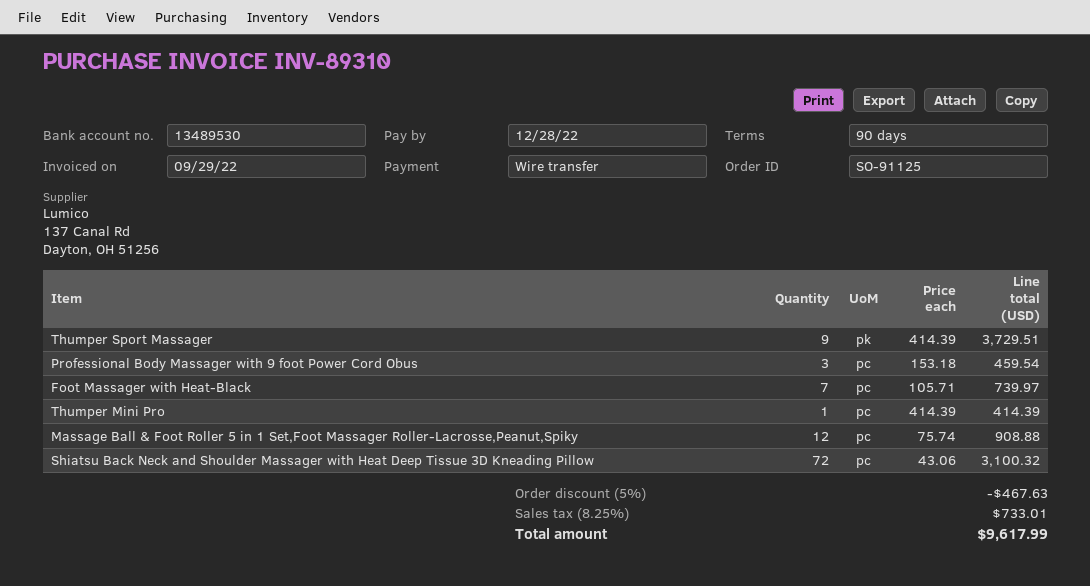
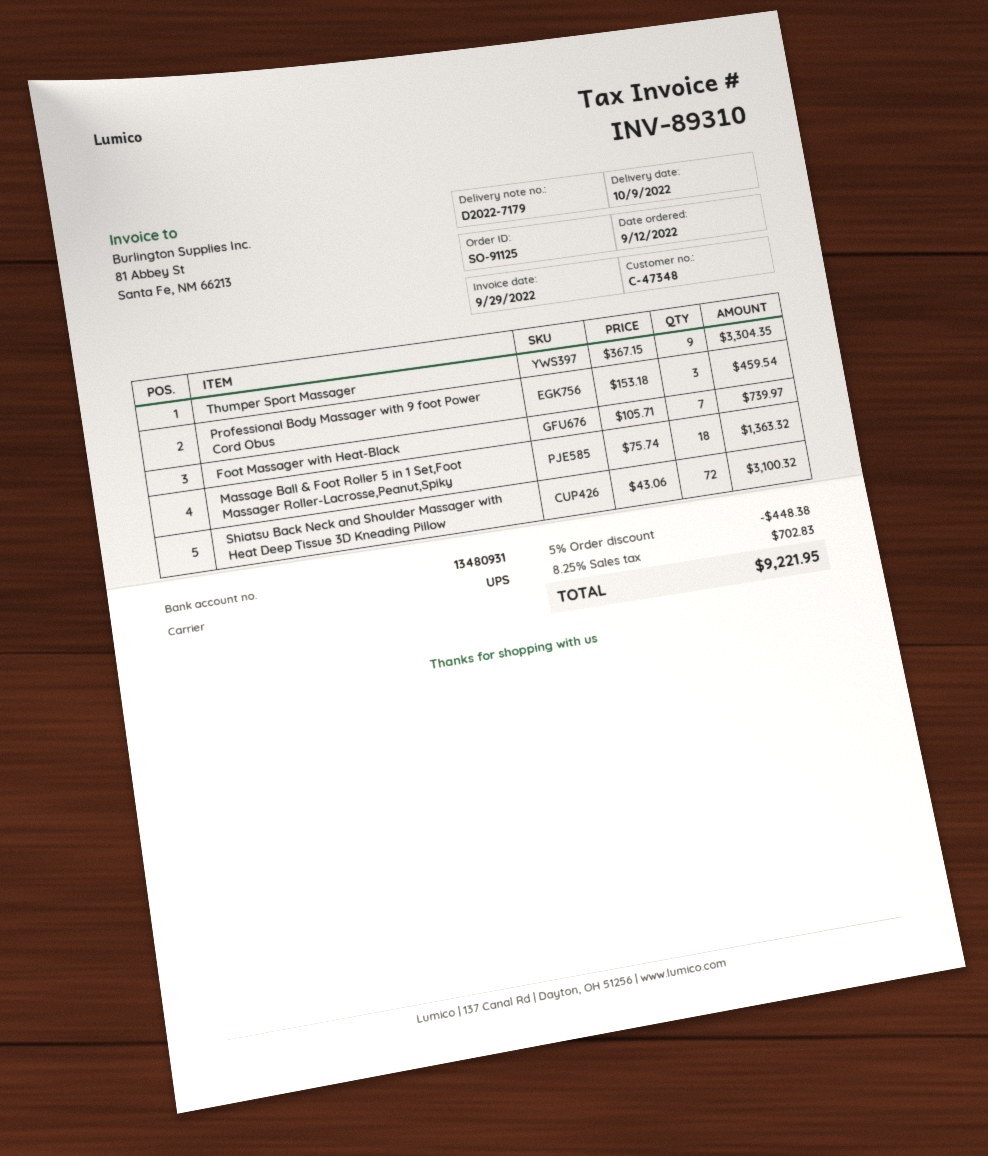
bank account: 13489530 -> 13480931
Thumper Sport Massager: 9 x 414.39 = 3729.51 -> 9 x 367.15 = 3304.35
Thumper Mini Pro: 1 x 414.39 = 414.39 -> none
Massage Ball & Foot Roller 5 in 1 Set,Foot Massager Roller-Lacrosse,Peanut,Spiky: 12 x 75.74 = 908.88 -> 18 x 75.74 = 1363.32
discount: 5% = 467.63 -> 5% = 448.38
tax: 8.25% = 733.01 -> 8.25% = 702.83
total: 9617.99 -> 9221.95

